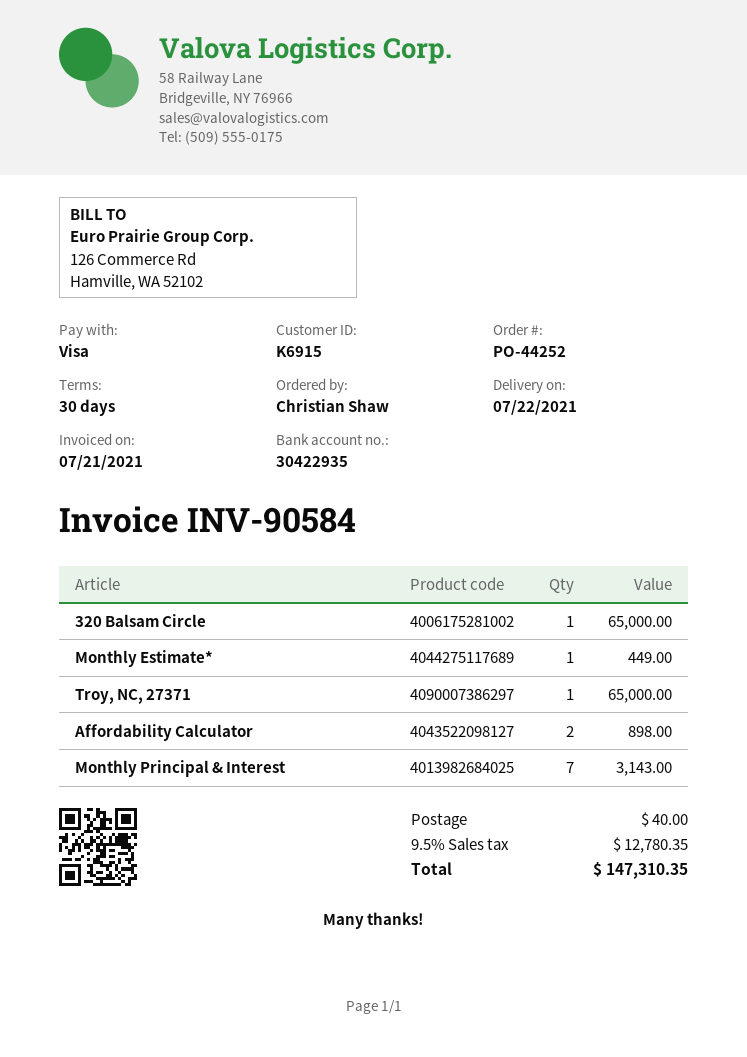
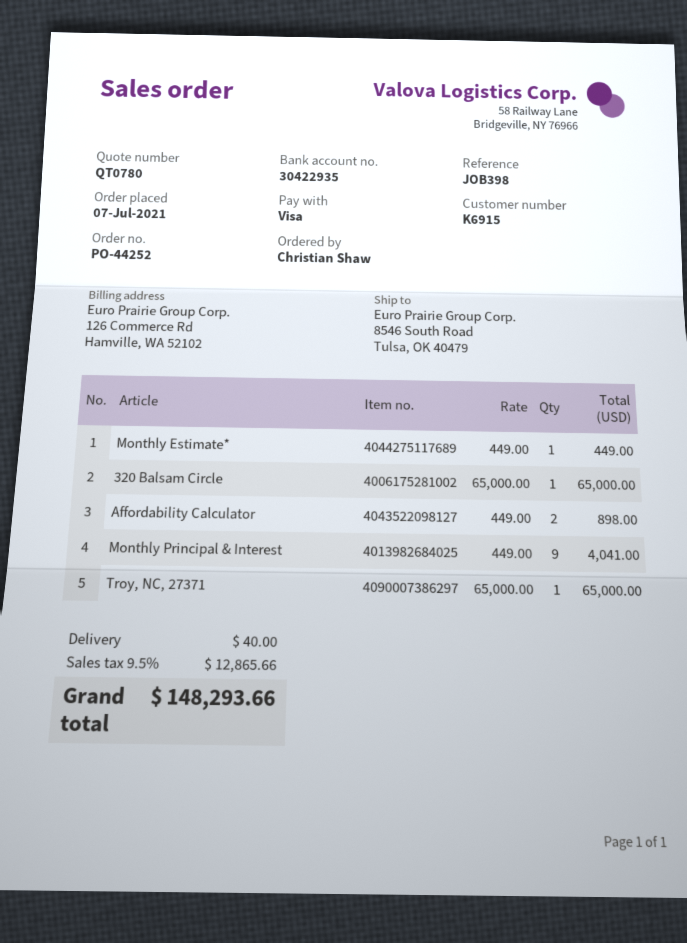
Monthly Principal & Interest: 7 for 3143.00 -> 9 for 4041.00
tax: 9.5% = 12780.35 -> 9.5% = 12865.66
total: 147310.35 -> 148293.66

